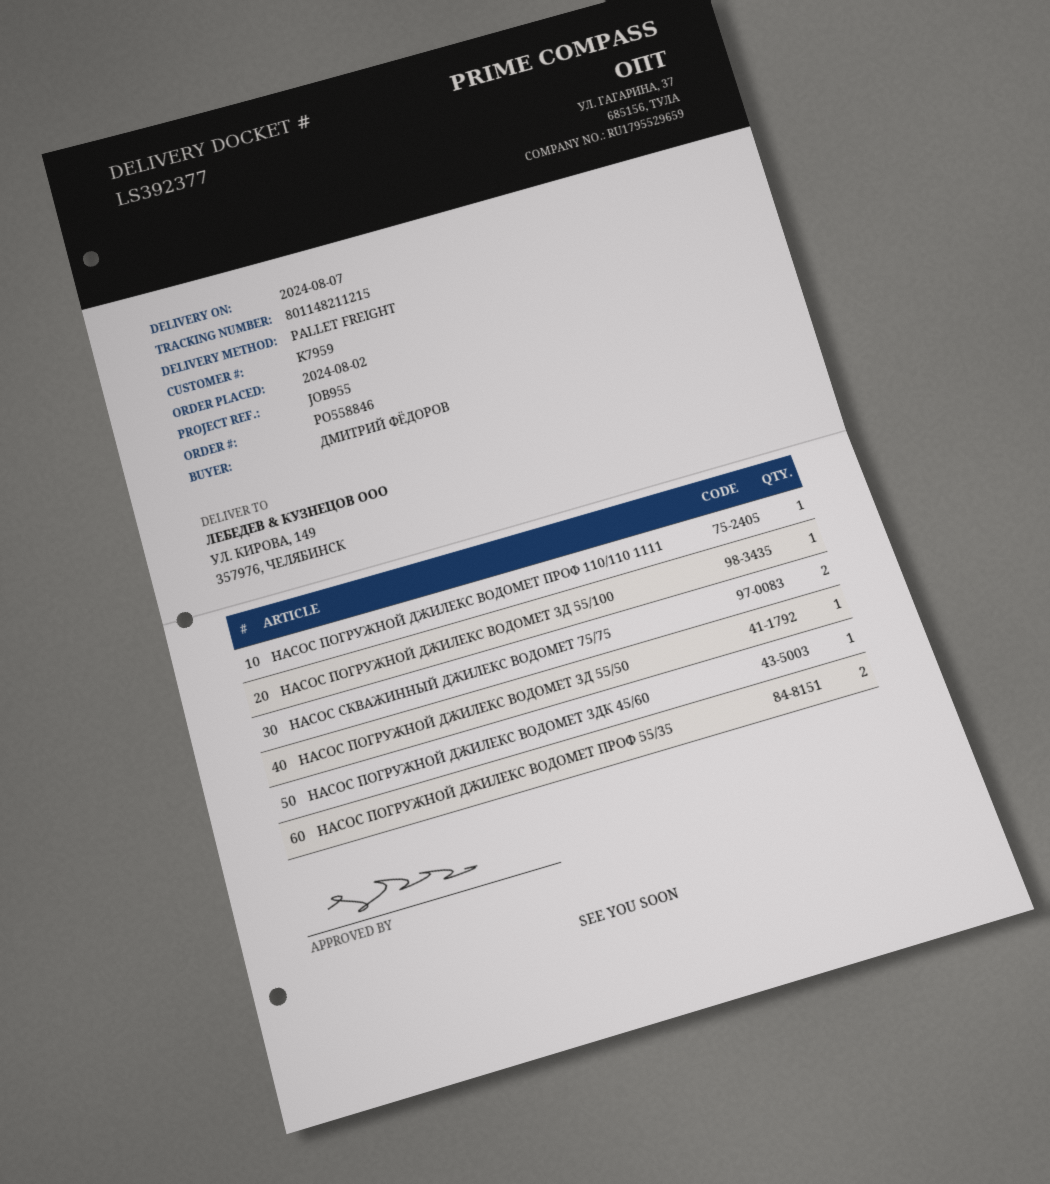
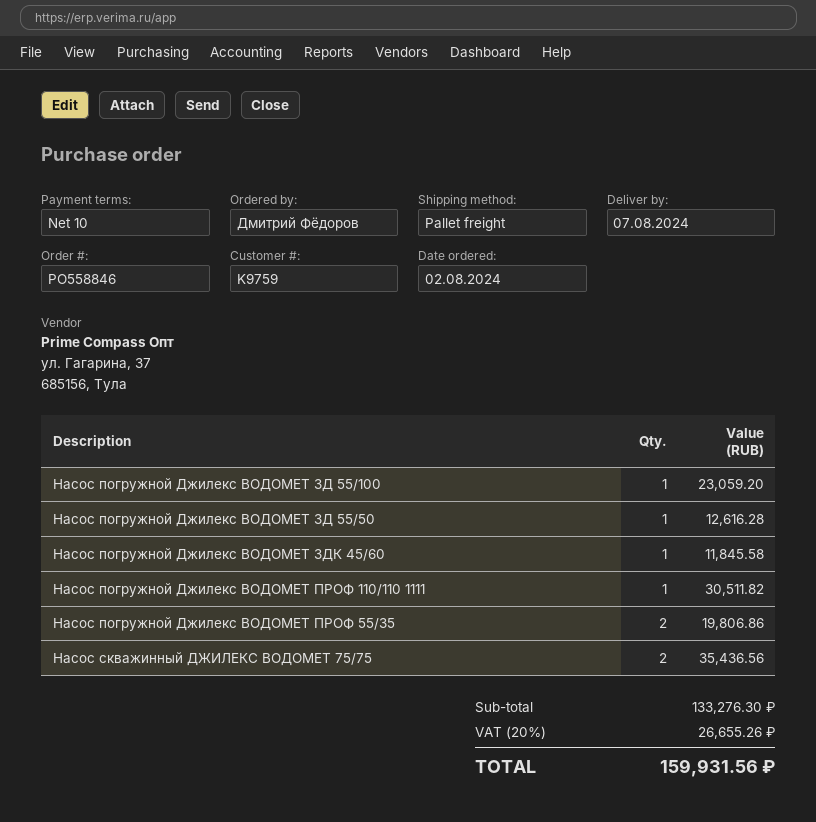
customer number: K7959 -> K9759

